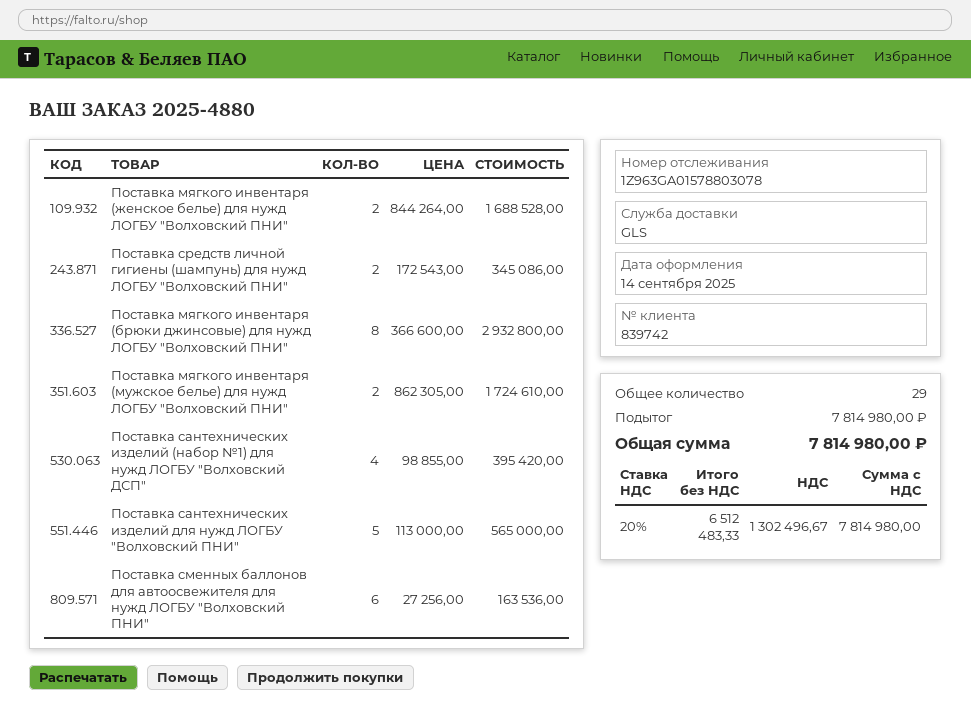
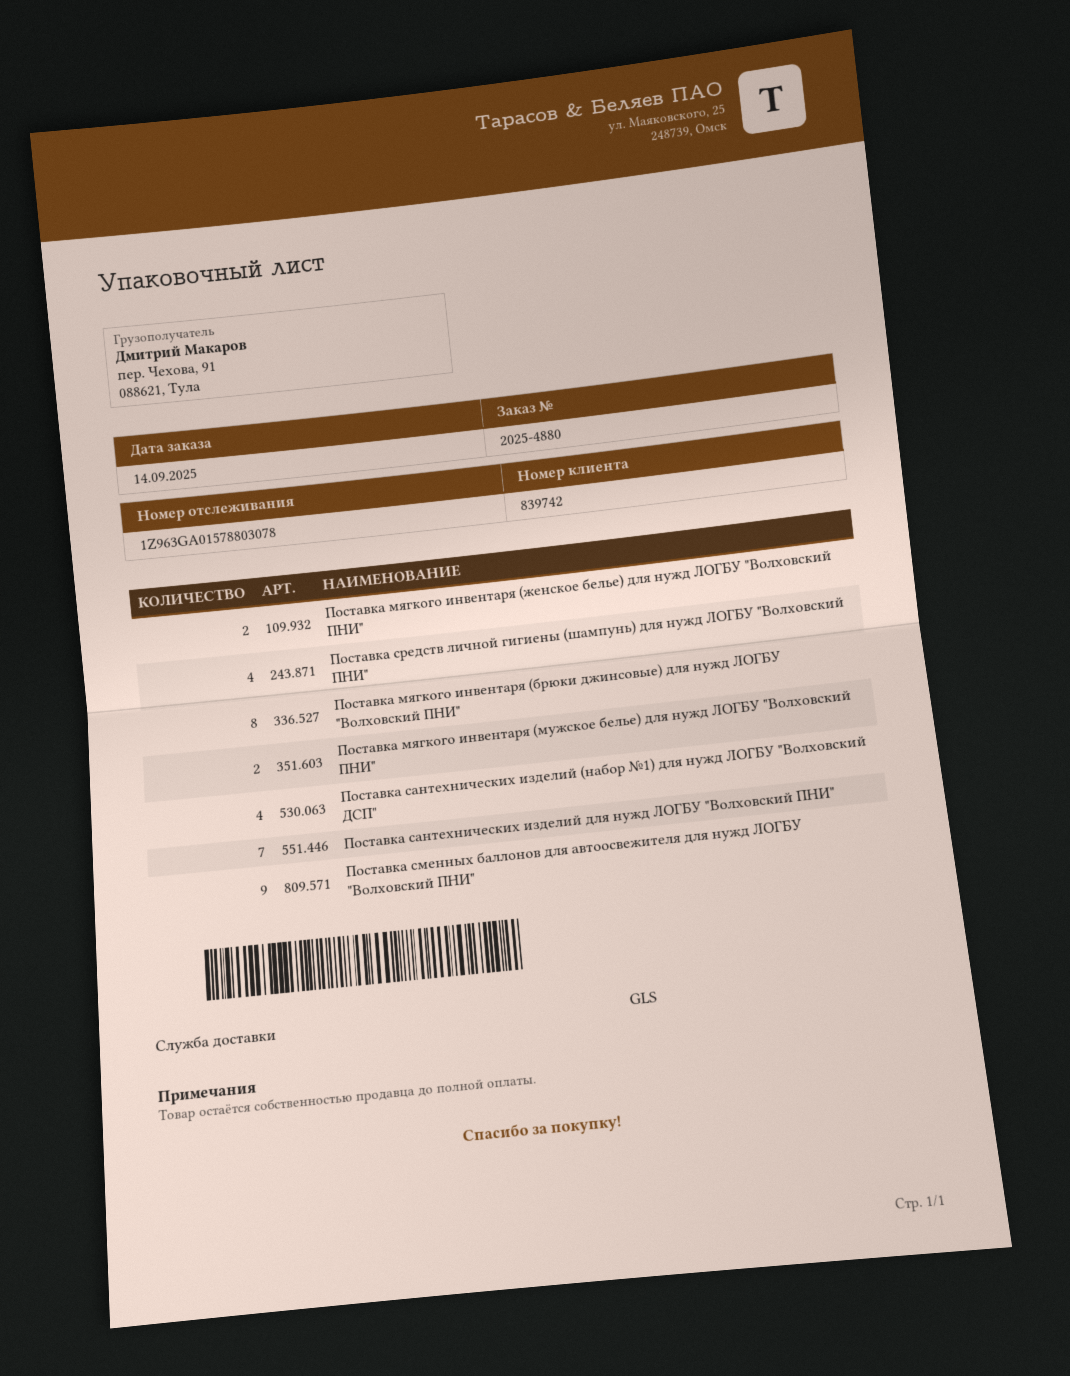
Поставка средств личной гигиены (шампунь) для нужд ЛОГБУ "Волховский ПНИ": 2 -> 4
Поставка сантехнических изделий для нужд ЛОГБУ "Волховский ПНИ": 5 -> 7
Поставка сменных баллонов для автоосвежителя для нужд ЛОГБУ "Волховский ПНИ": 6 -> 9

